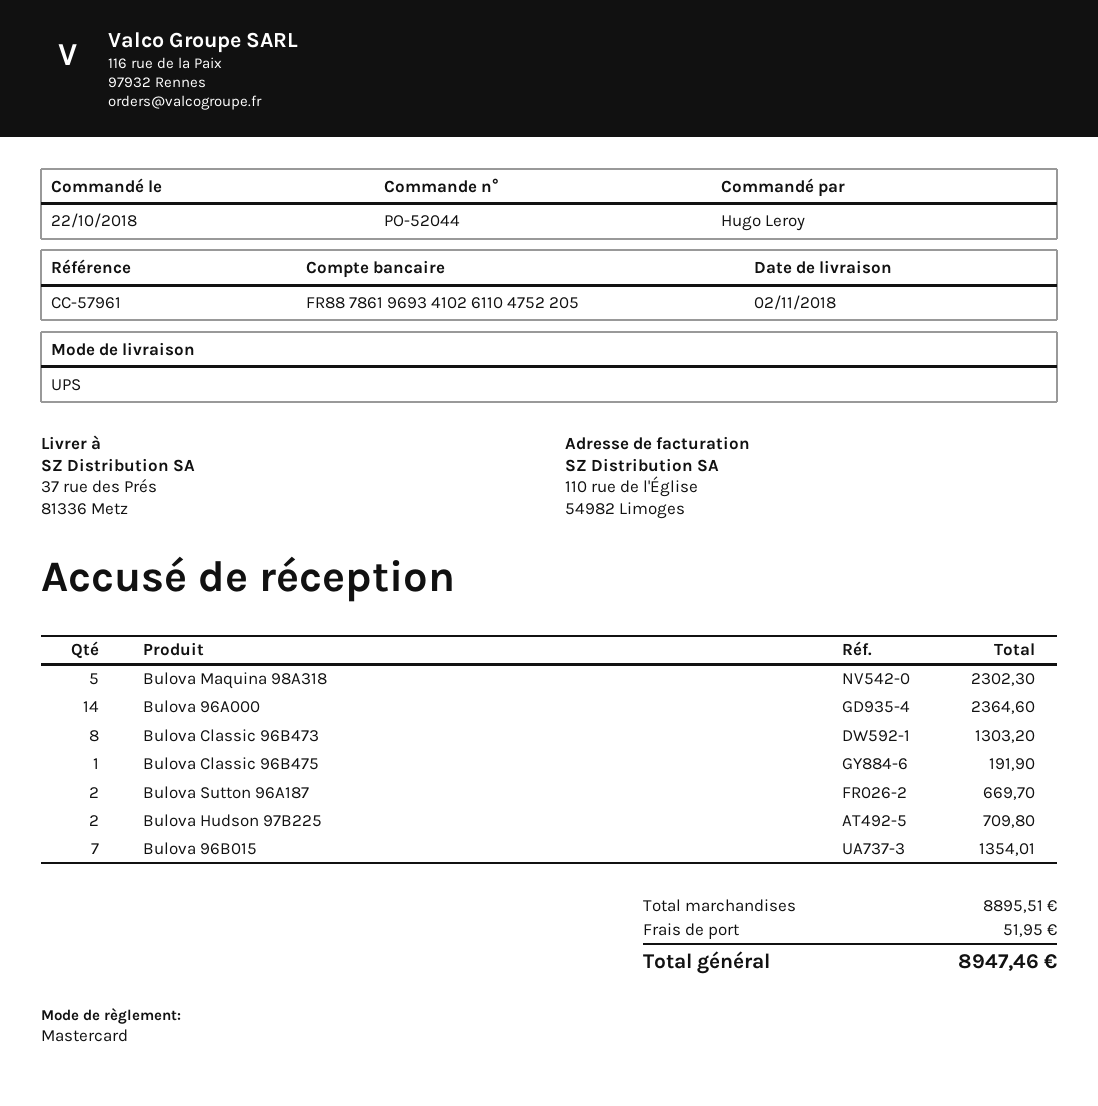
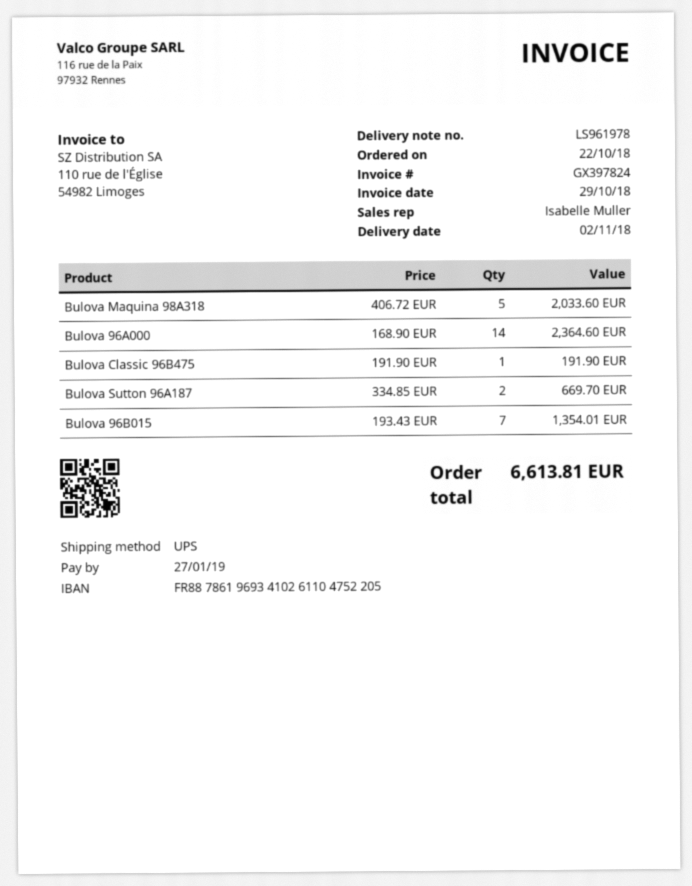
Bulova Maquina 98A318: 5 for 2302.30 -> 5 for 2033.60
Bulova Classic 96B473: 8 for 1303.20 -> none
Bulova Hudson 97B225: 2 for 709.80 -> none
shipping: 51.95 -> none
total: 8947.46 -> 6613.81

